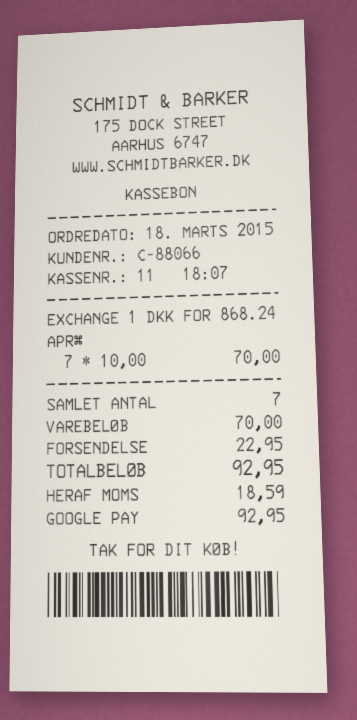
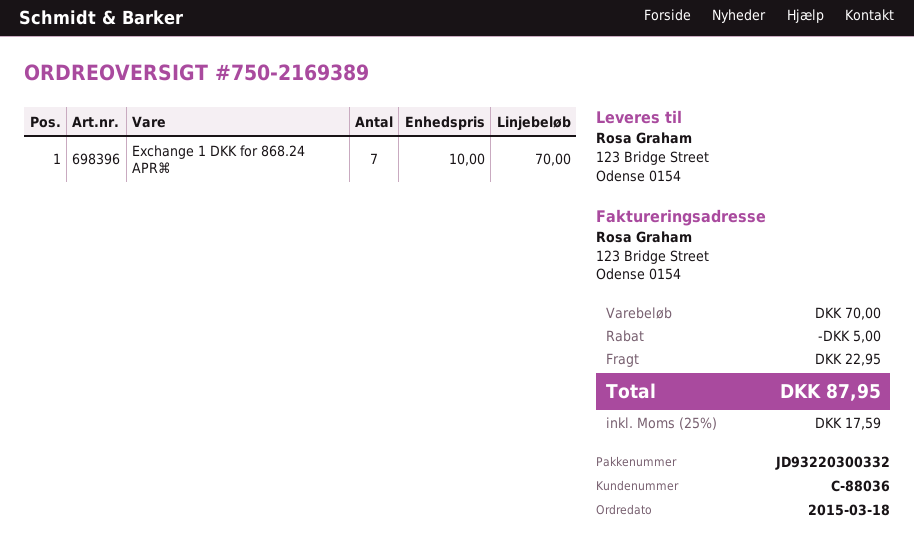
customer number: C-88066 -> C-88036
discount: none -> 5.00
tax: 18.59 -> 17.59
total: 92.95 -> 87.95

